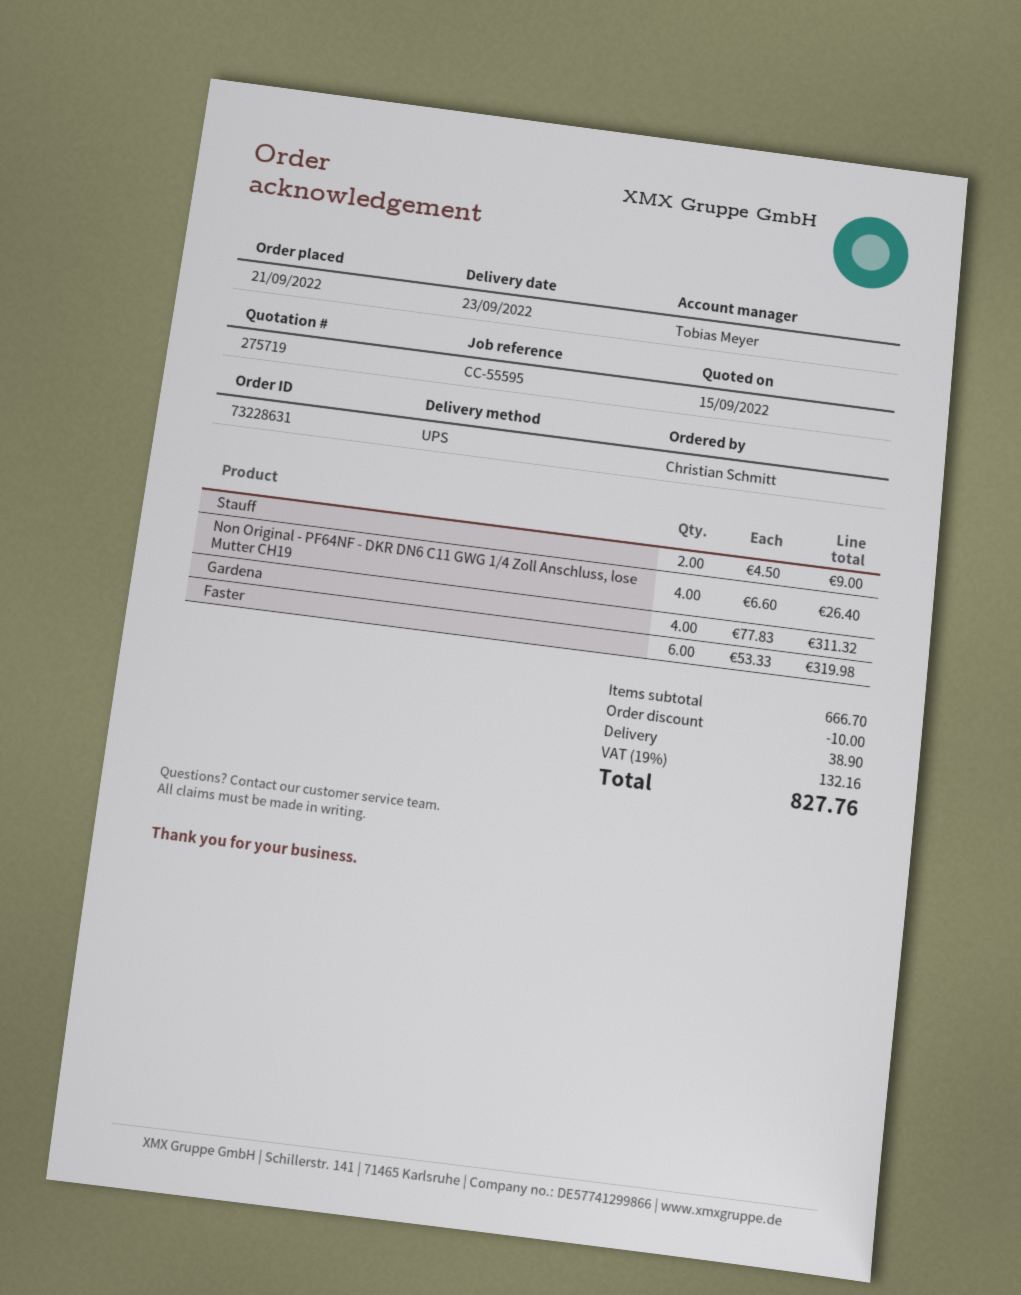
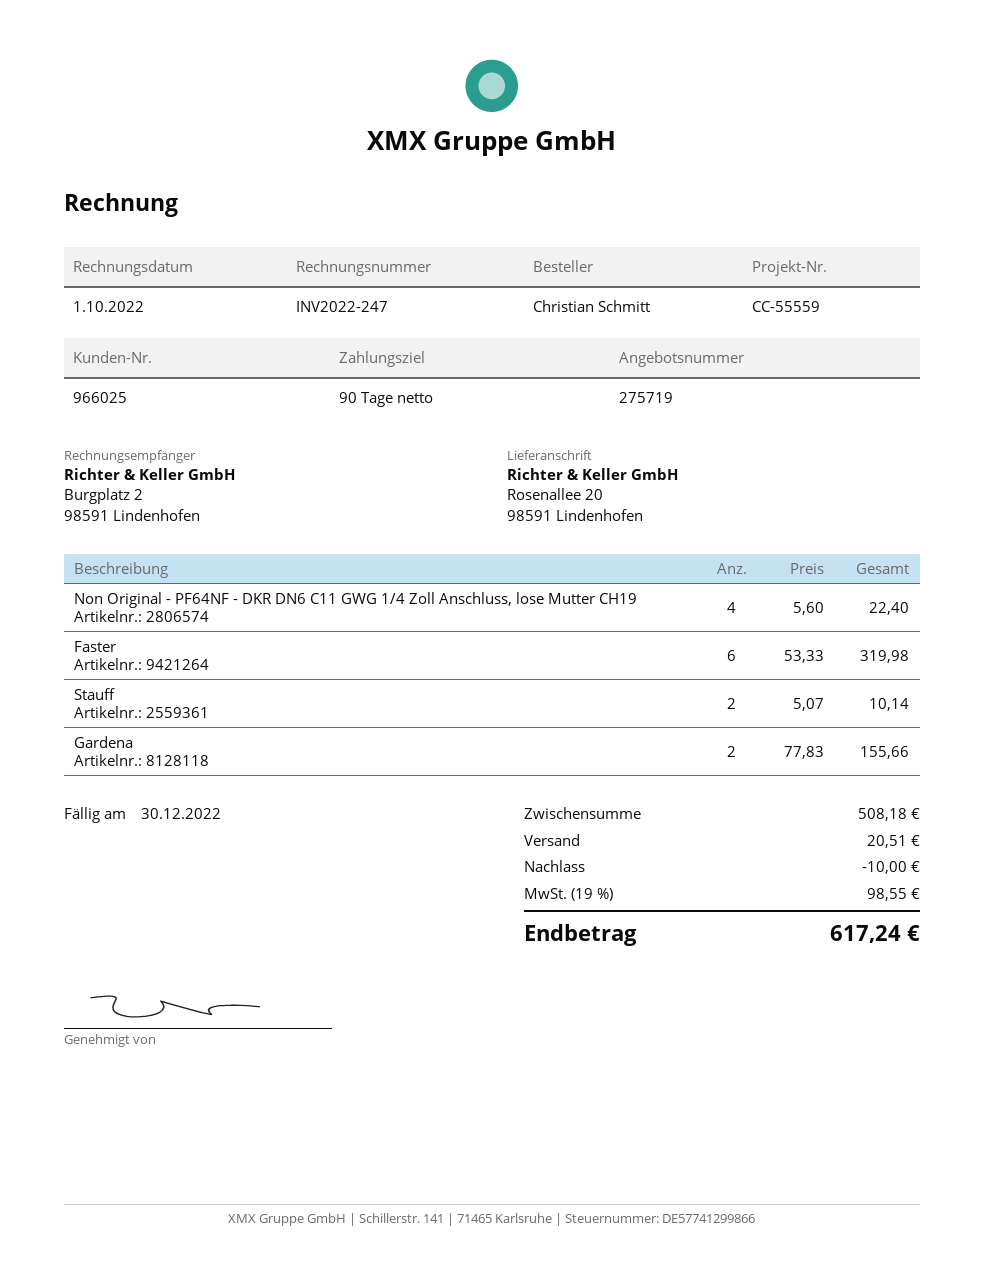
reference: CC-55595 -> CC-55559
Stauff: 2 x 4.50 = 9.00 -> 2 x 5.07 = 10.14
Non Original - PF64NF - DKR DN6 C11 GWG 1/4 Zoll Anschluss, lose Mutter CH19: 4 x 6.60 = 26.40 -> 4 x 5.60 = 22.40
Gardena: 4 x 77.83 = 311.32 -> 2 x 77.83 = 155.66
subtotal: 666.70 -> 508.18
shipping: 38.90 -> 20.51
tax: 19% = 132.16 -> 19% = 98.55
total: 827.76 -> 617.24

